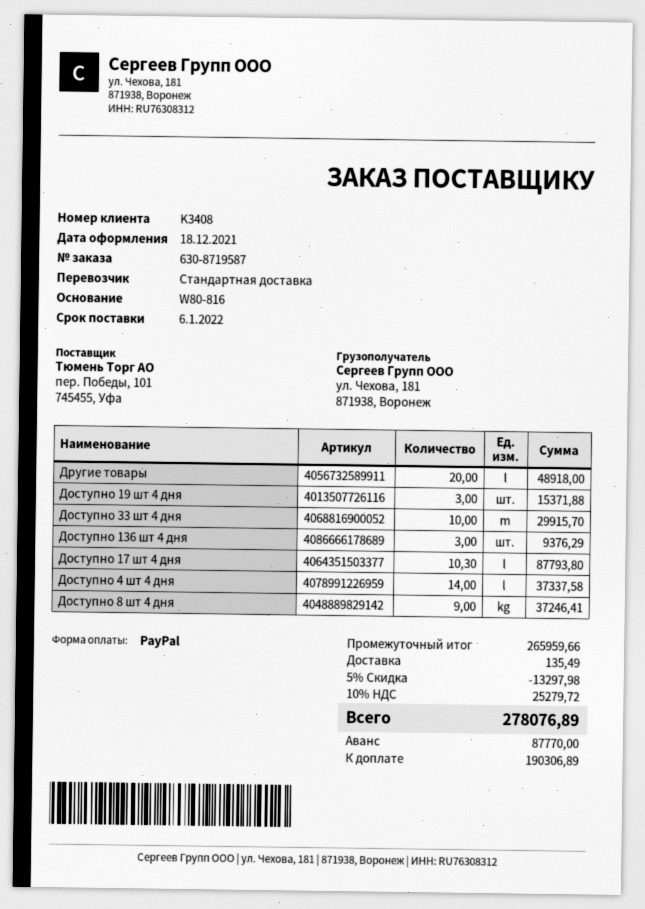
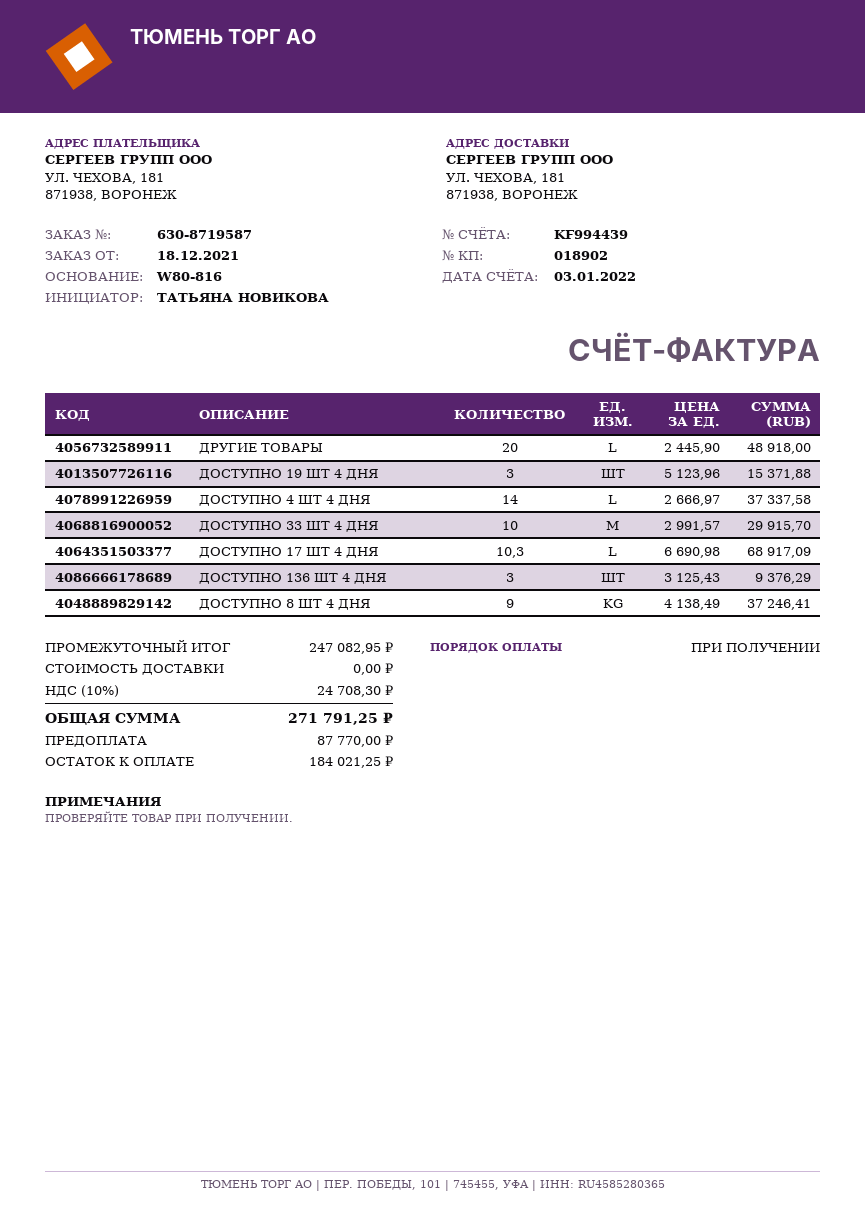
Доступно 17 шт 4 дня: 10.3 for 87793.80 -> 10.3 for 68917.09
subtotal: 265959.66 -> 247082.95
discount: 5% = 13297.98 -> none
shipping: 135.49 -> 0.00
tax: 10% = 25279.72 -> 10% = 24708.30
total: 278076.89 -> 271791.25
balance: 190306.89 -> 184021.25

